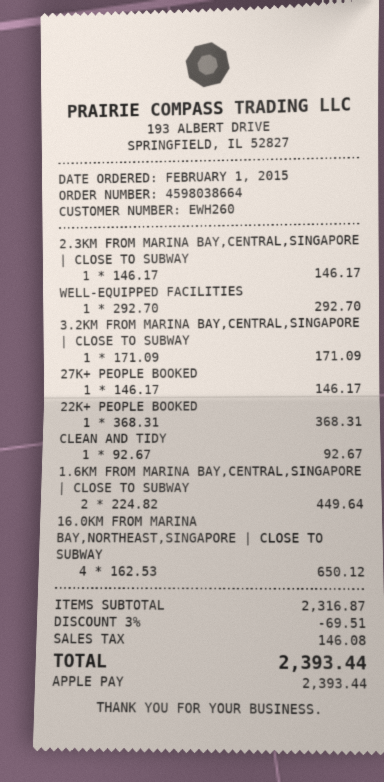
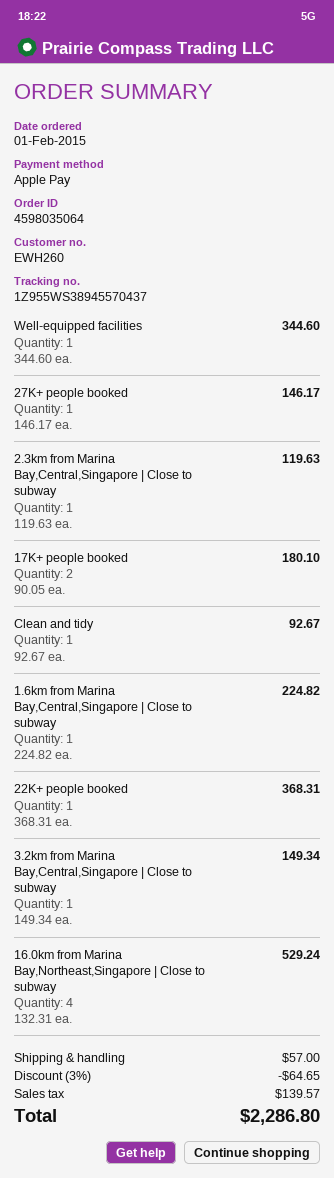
order number: 4598038664 -> 4598035064
2.3KM FROM MARINA BAY,CENTRAL,SINGAPORE | CLOSE TO SUBWAY: 1 x 146.17 = 146.17 -> 1 x 119.63 = 119.63
WELL-EQUIPPED FACILITIES: 1 x 292.70 = 292.70 -> 1 x 344.60 = 344.60
3.2KM FROM MARINA BAY,CENTRAL,SINGAPORE | CLOSE TO SUBWAY: 1 x 171.09 = 171.09 -> 1 x 149.34 = 149.34
1.6KM FROM MARINA BAY,CENTRAL,SINGAPORE | CLOSE TO SUBWAY: 2 x 224.82 = 449.64 -> 1 x 224.82 = 224.82
16.0KM FROM MARINA BAY,NORTHEAST,SINGAPORE | CLOSE TO SUBWAY: 4 x 162.53 = 650.12 -> 4 x 132.31 = 529.24
17K+ people booked: none -> 2 x 90.05 = 180.10
discount: 3% = 69.51 -> 3% = 64.65
shipping: none -> 57.00
tax: 146.08 -> 139.57
total: 2393.44 -> 2286.80

